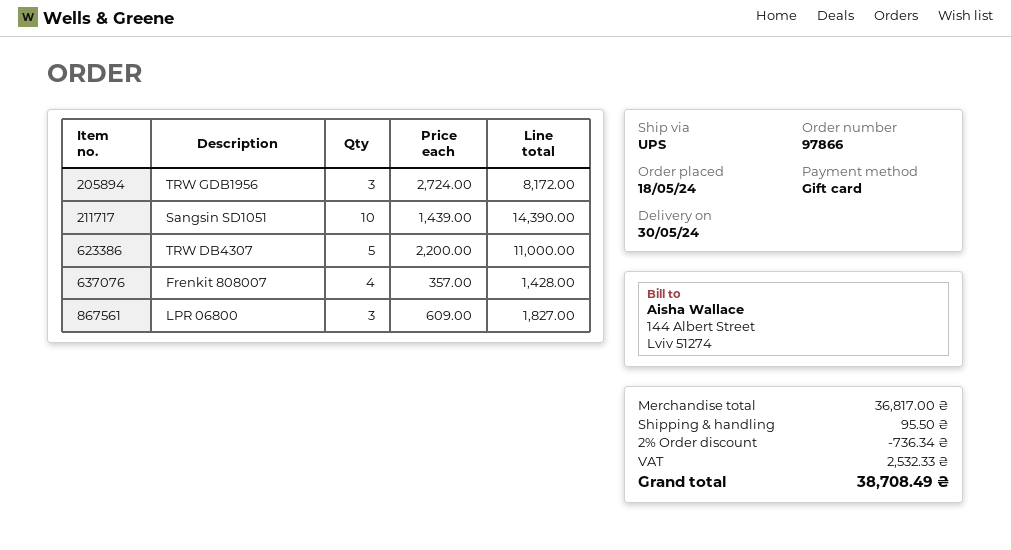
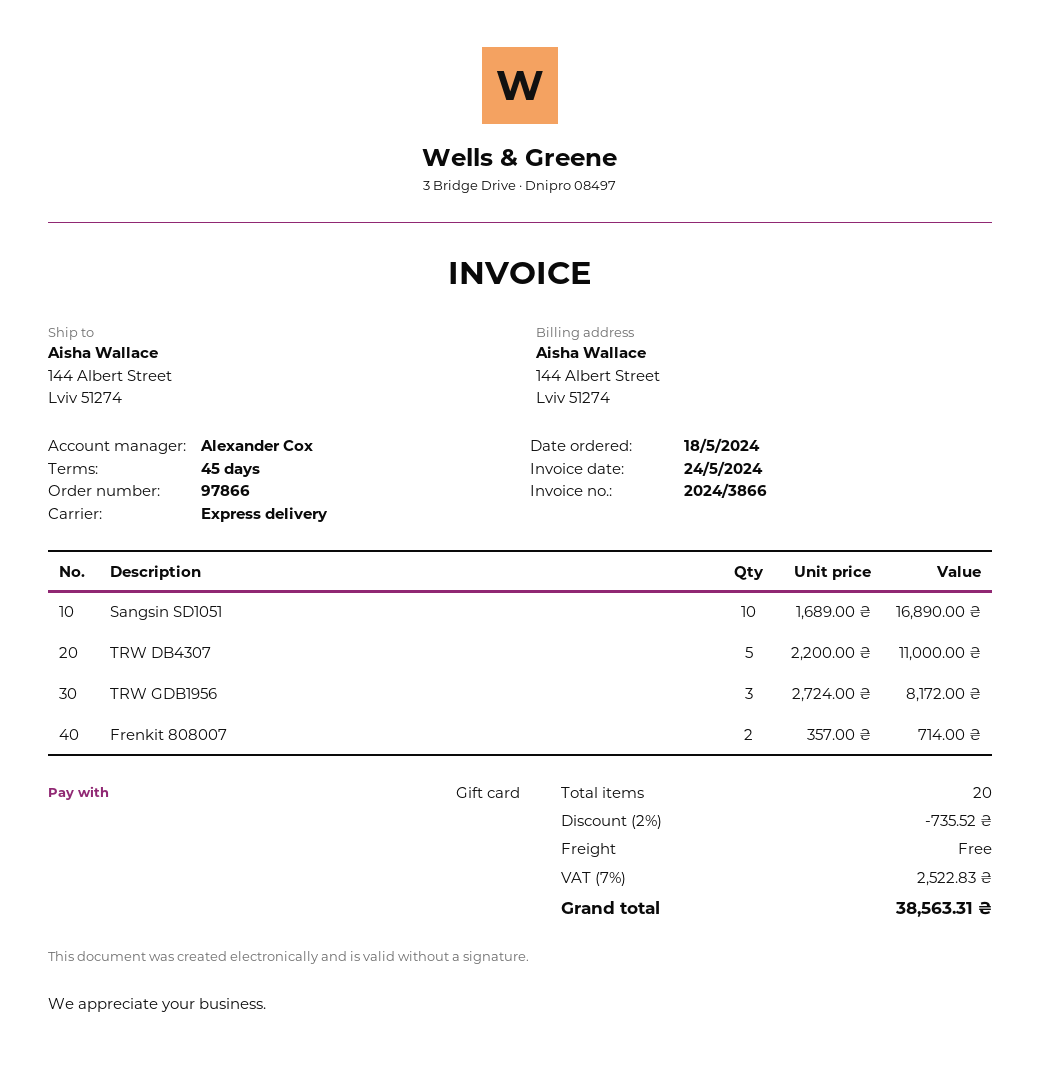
shipping method: UPS -> express
Sangsin SD1051: 10 x 1439.00 = 14390.00 -> 10 x 1689.00 = 16890.00
Frenkit 808007: 4 x 357.00 = 1428.00 -> 2 x 357.00 = 714.00
LPR 06800: 3 x 609.00 = 1827.00 -> none
discount: 2% = 736.34 -> 2% = 735.52
shipping: 95.50 -> 0.00
tax: 2532.33 -> 2522.83
total: 38708.49 -> 38563.31

